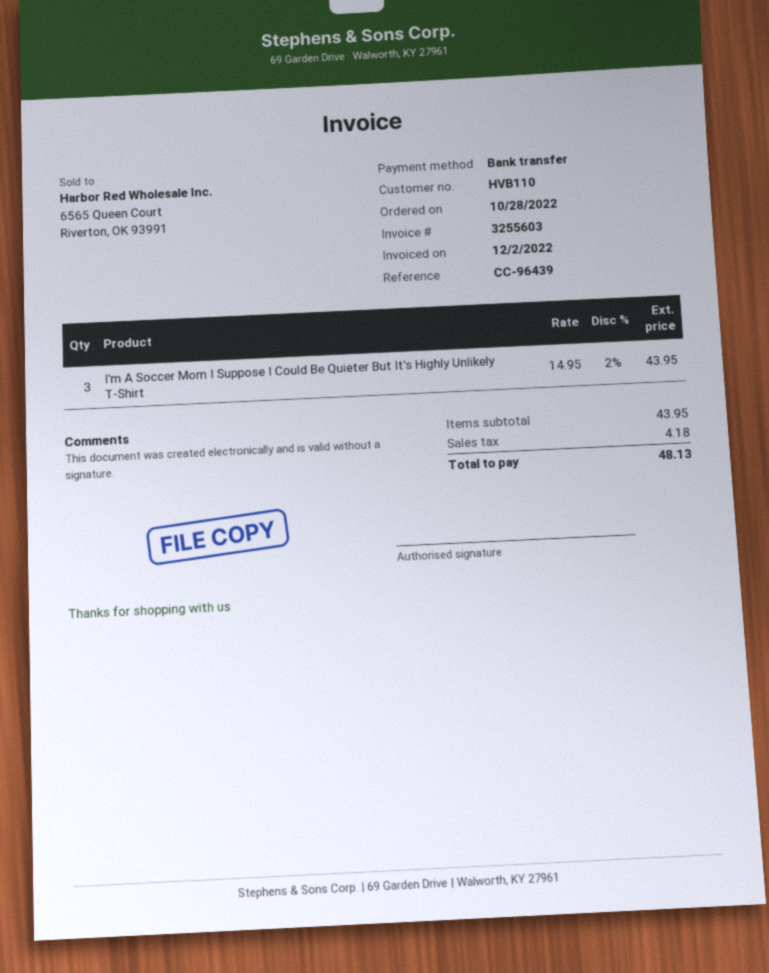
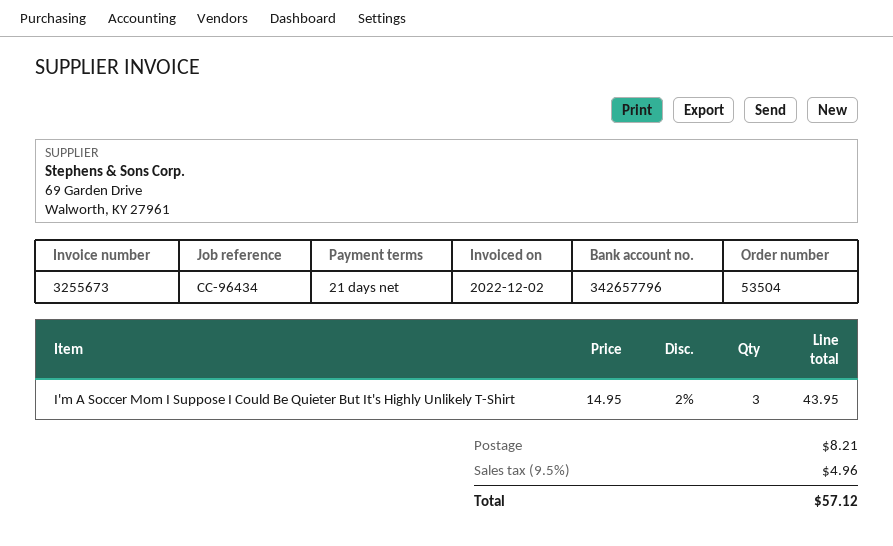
invoice number: 3255603 -> 3255673
reference: CC-96439 -> CC-96434
shipping: none -> 8.21
tax: 4.18 -> 4.96
total: 48.13 -> 57.12

